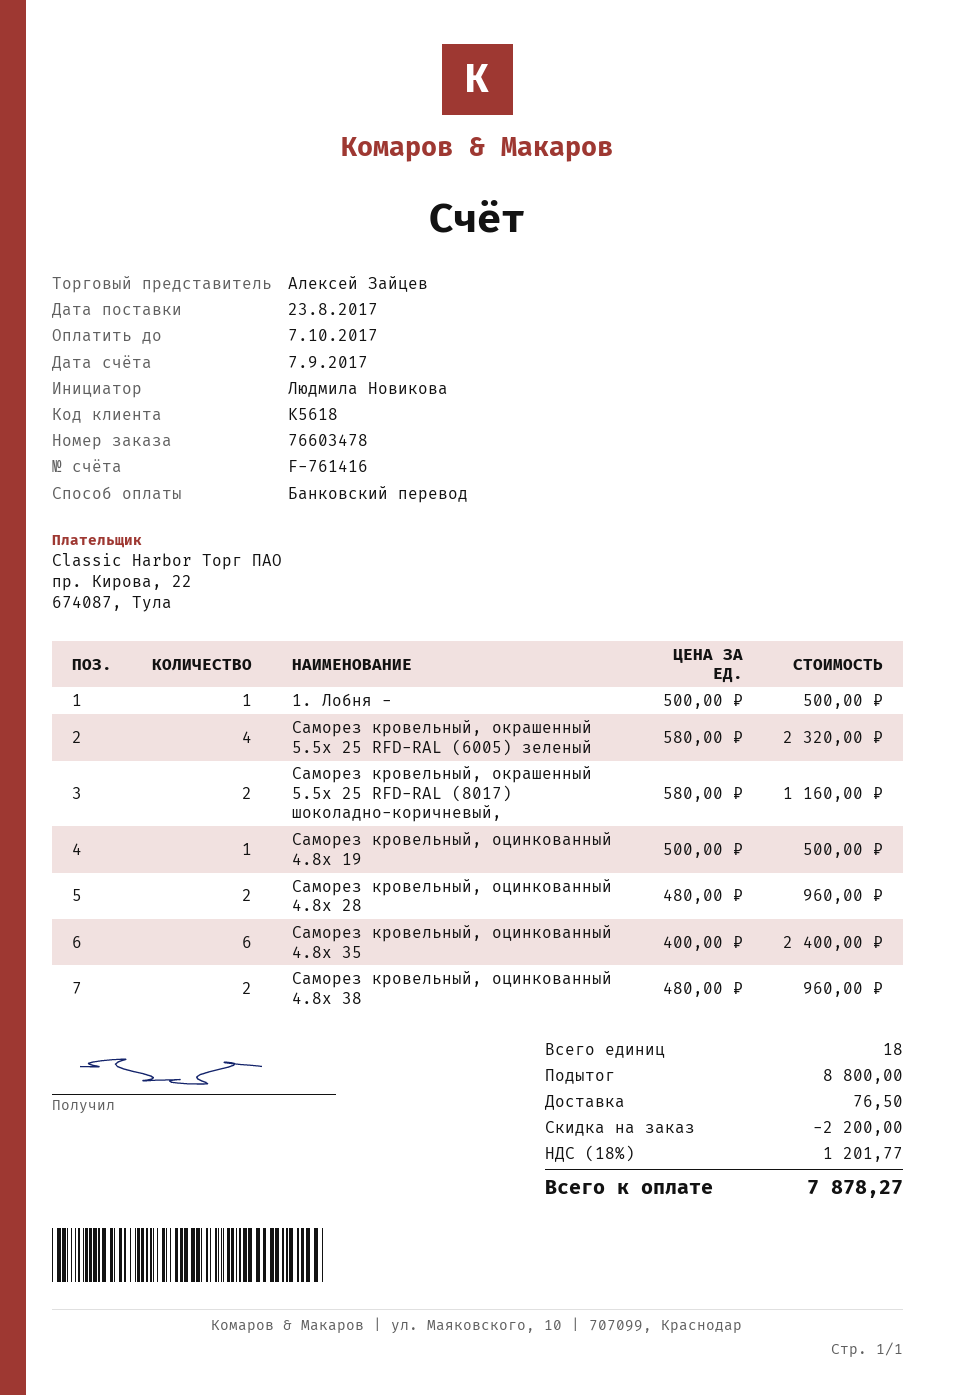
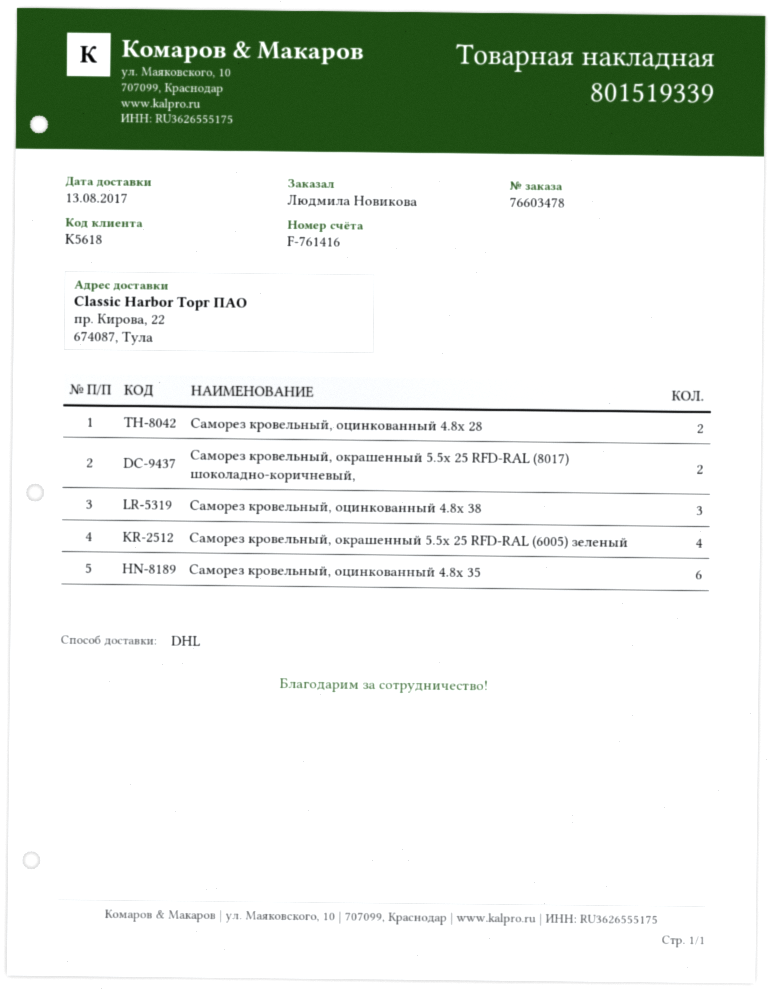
delivery date: 2017-08-23 -> 2017-08-13
1. Лобня -: 1 -> none
Саморез кровельный, оцинкованный 4.8х 19: 1 -> none
Саморез кровельный, оцинкованный 4.8х 38: 2 -> 3

